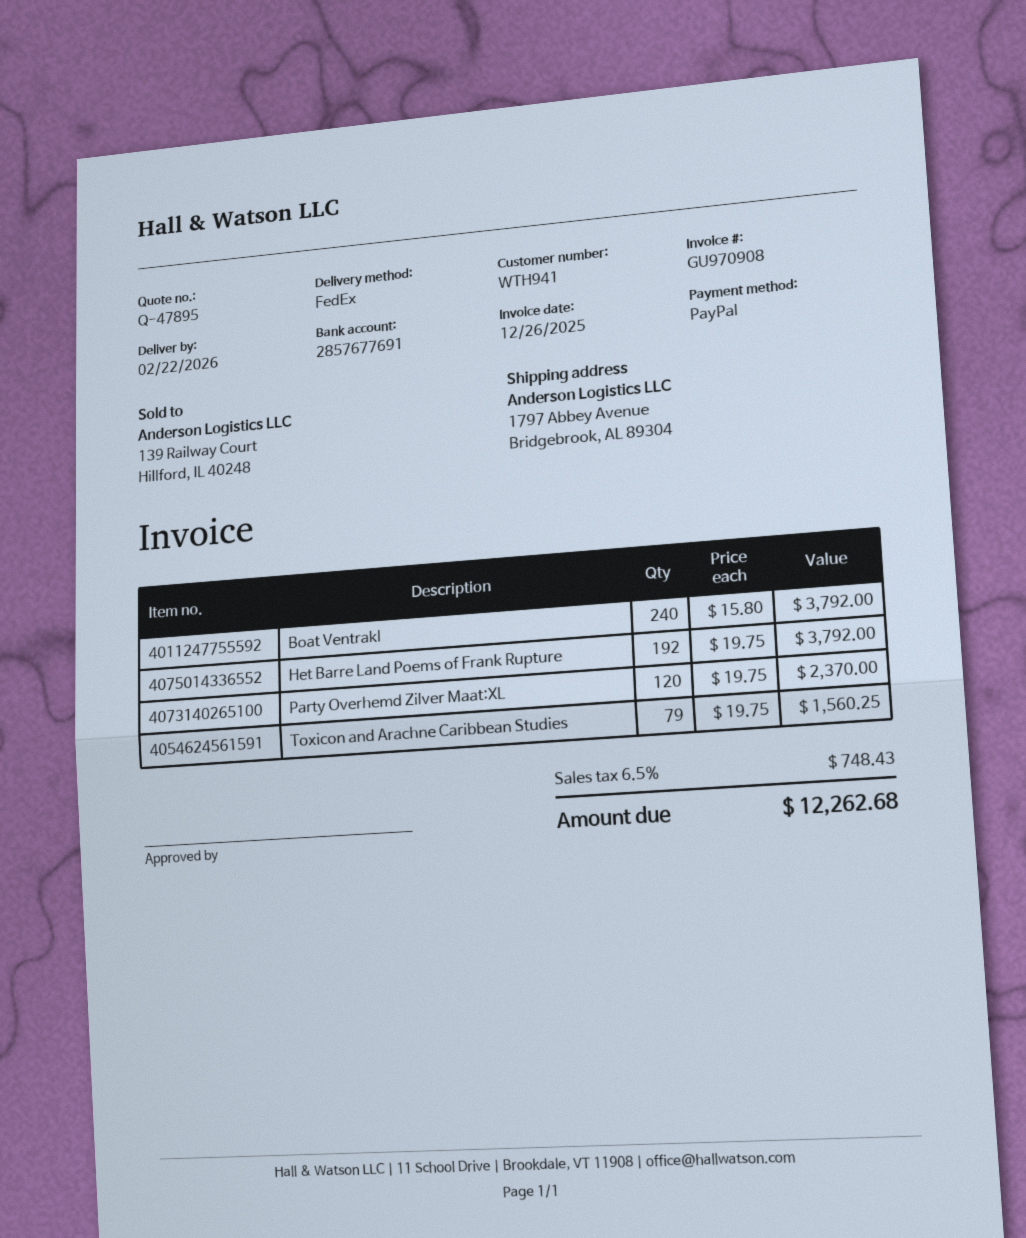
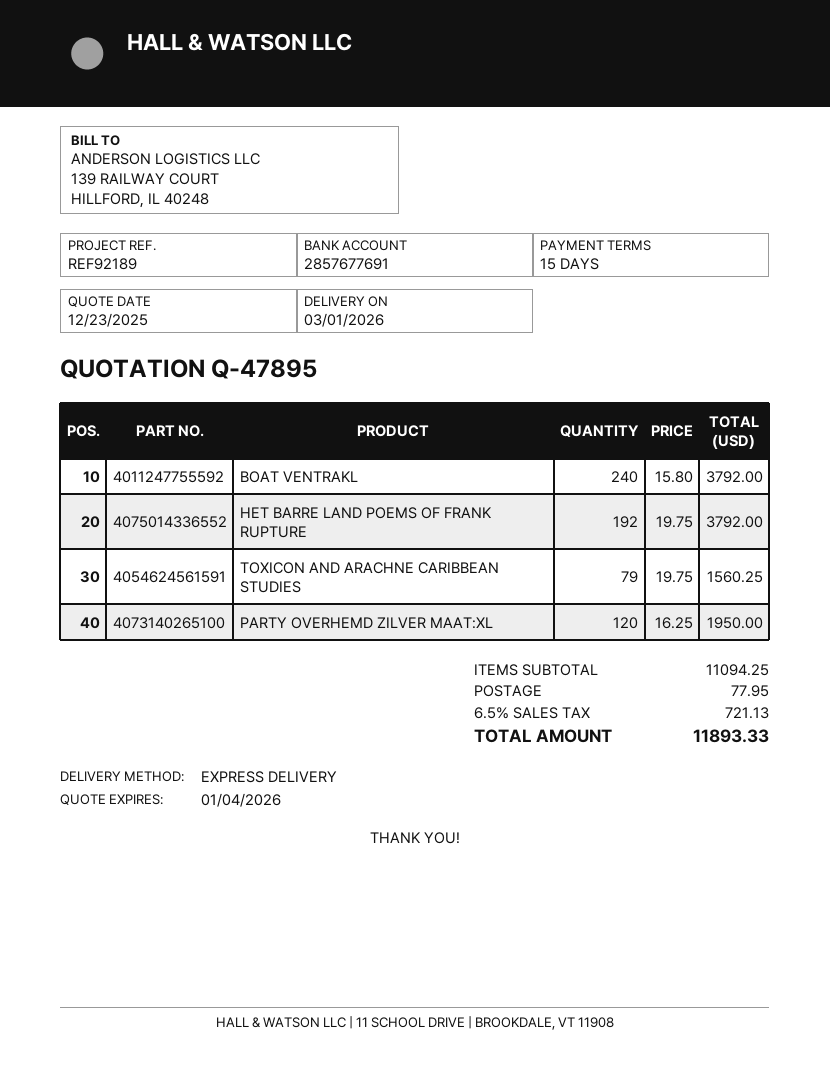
delivery date: 2026-02-22 -> 2026-03-01
shipping method: FedEx -> express
Party Overhemd Zilver Maat:XL: 120 x 19.75 = 2370.00 -> 120 x 16.25 = 1950.00
shipping: none -> 77.95
tax: 6.5% = 748.43 -> 6.5% = 721.13
total: 12262.68 -> 11893.33

